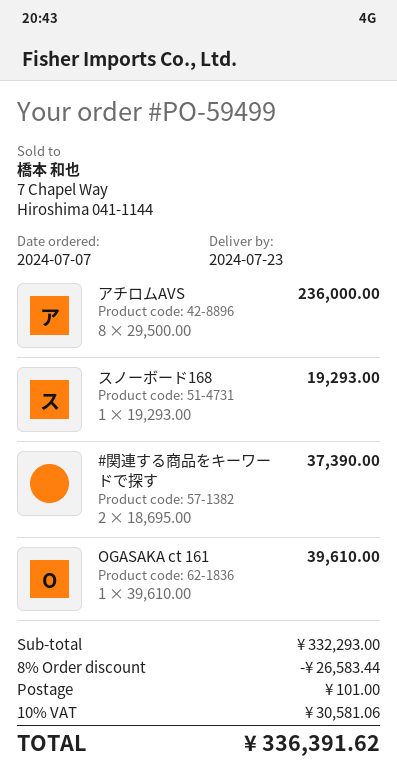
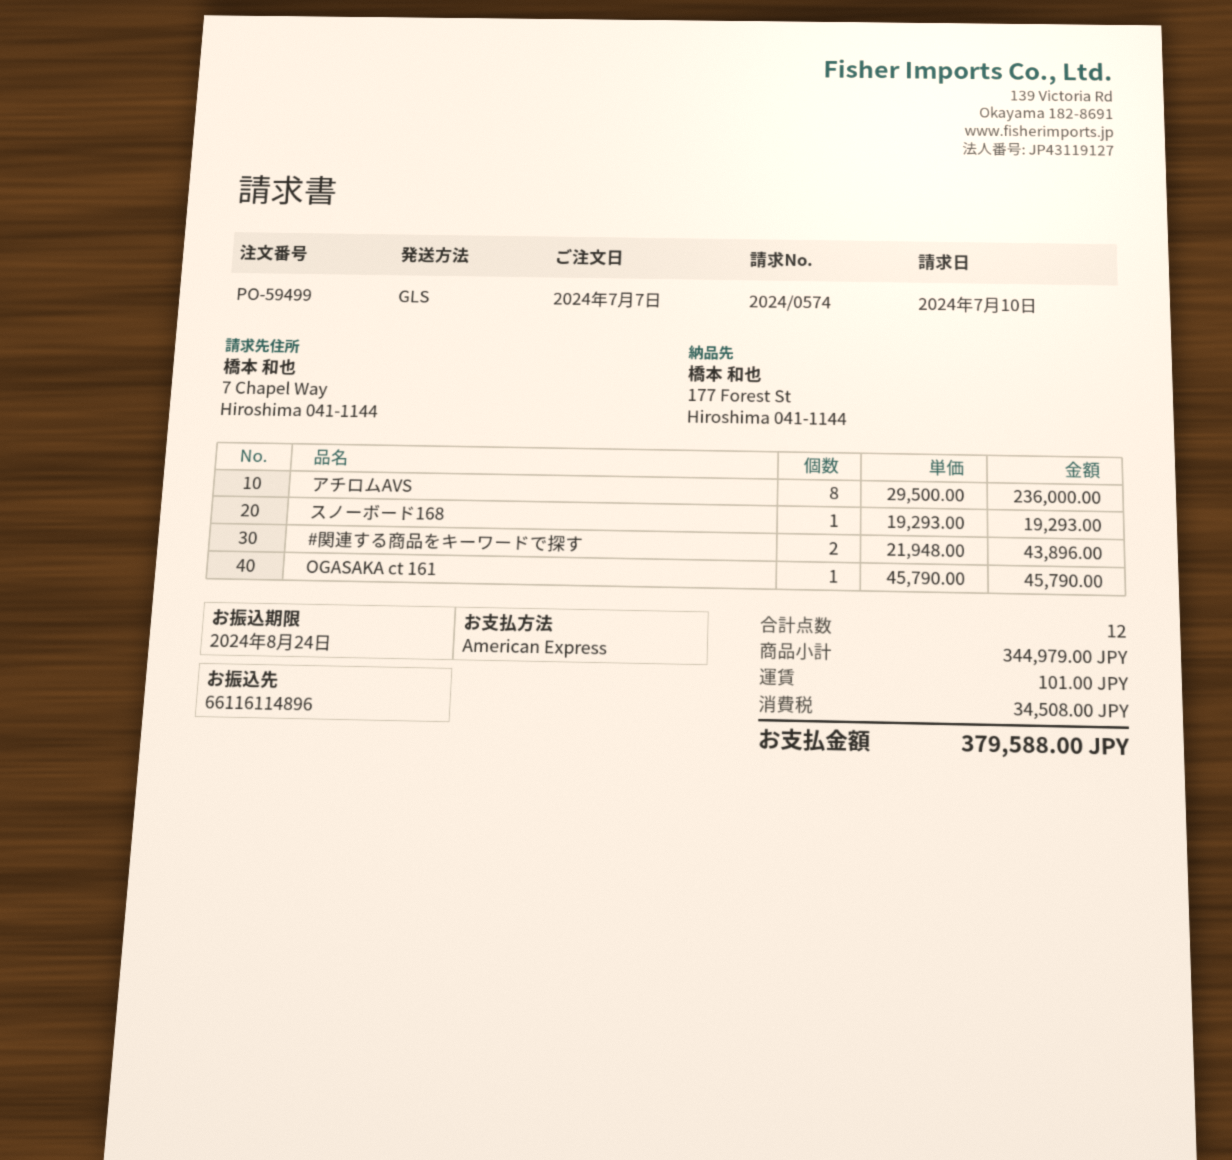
#関連する商品をキーワードで探す: 2 x 18695.00 = 37390.00 -> 2 x 21948.00 = 43896.00
OGASAKA ct 161: 1 x 39610.00 = 39610.00 -> 1 x 45790.00 = 45790.00
subtotal: 332293.00 -> 344979.00
discount: 8% = 26583.44 -> none
tax: 30581.06 -> 34508.00
total: 336391.62 -> 379588.00

